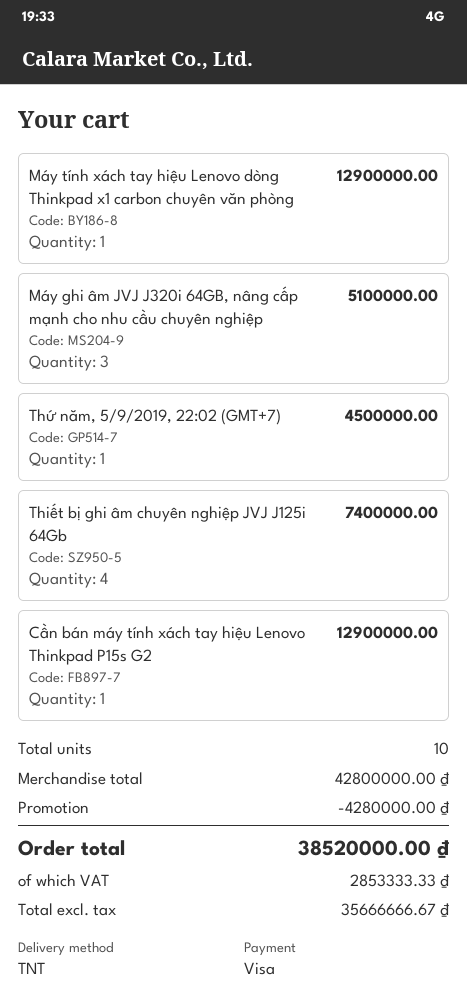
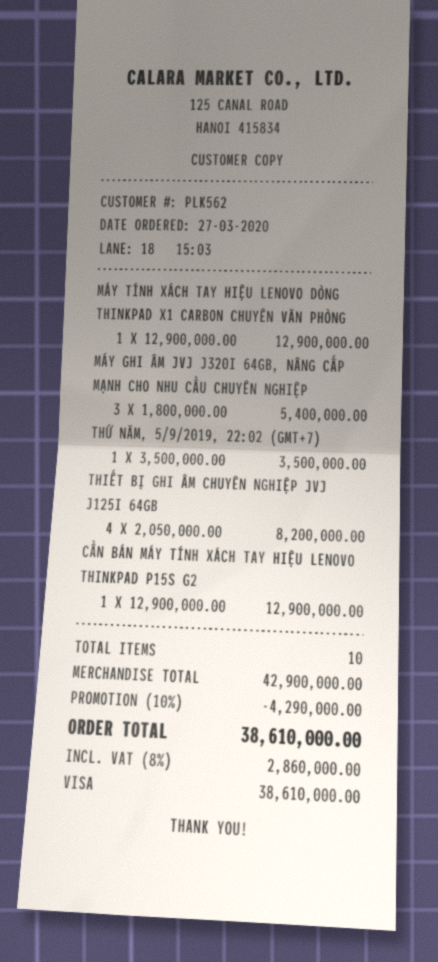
Máy ghi âm JVJ J320i 64GB, nâng cấp mạnh cho nhu cầu chuyên nghiệp: 3 for 5100000.00 -> 3 for 5400000.00
Thứ năm, 5/9/2019, 22:02 (GMT+7): 1 for 4500000.00 -> 1 for 3500000.00
Thiết bị ghi âm chuyên nghiệp JVJ J125i 64Gb: 4 for 7400000.00 -> 4 for 8200000.00
subtotal: 42800000.00 -> 42900000.00
discount: 4280000.00 -> 4290000.00
tax: 2853333.33 -> 2860000.00
total: 38520000.00 -> 38610000.00

